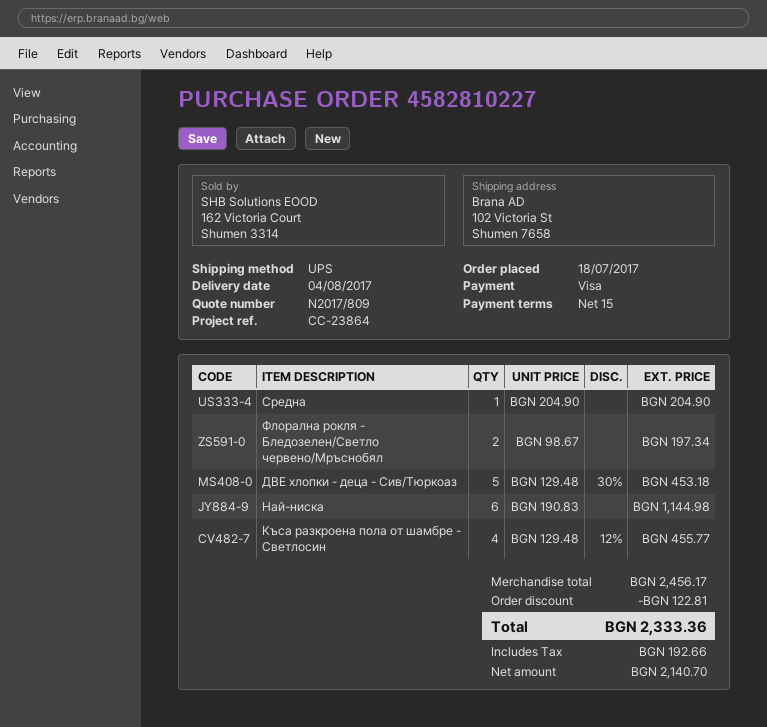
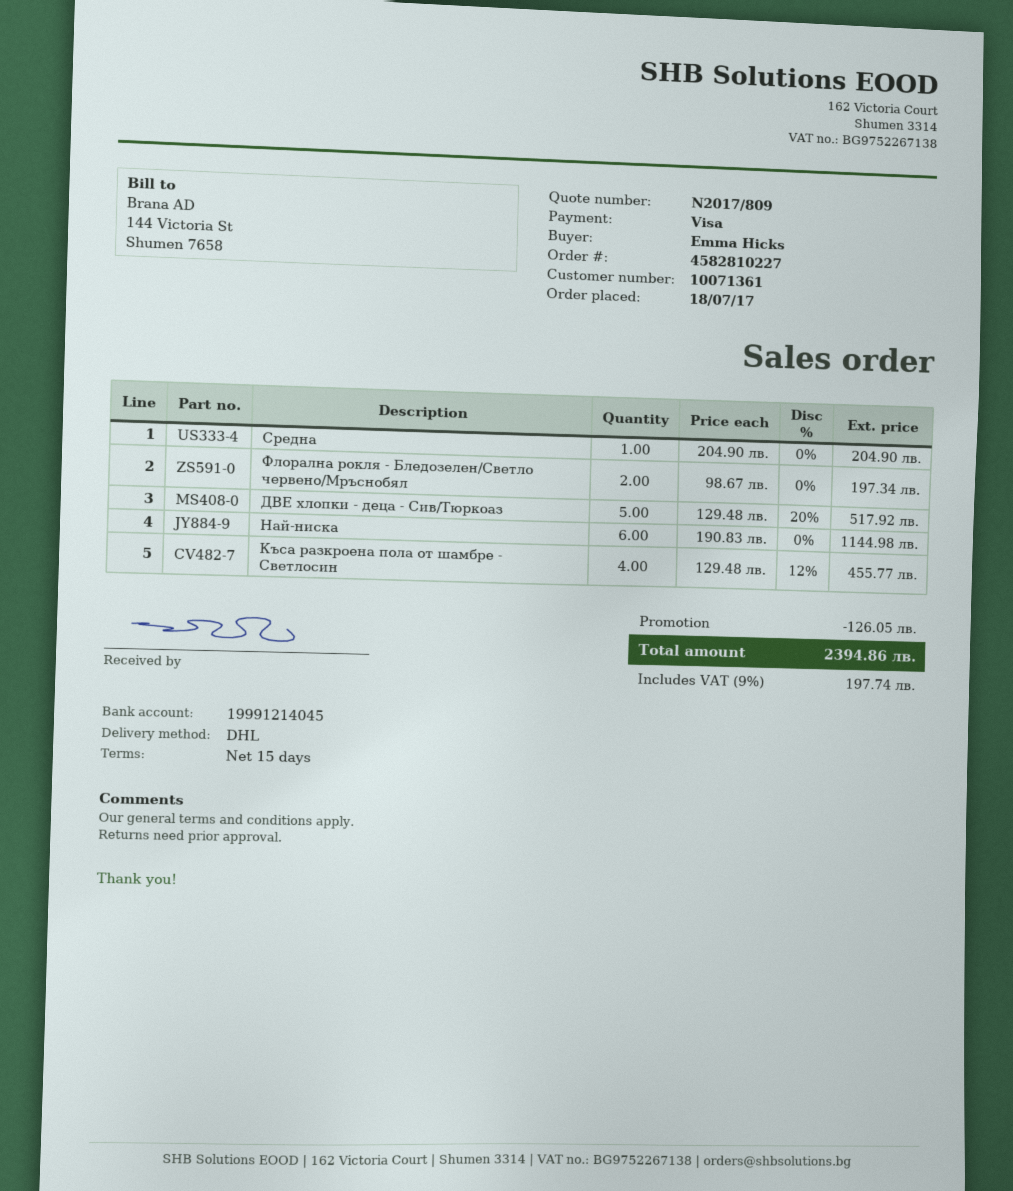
shipping method: UPS -> DHL
ДВЕ хлопки - деца - Сив/Тюркоаз: 5 x 129.48 - 30% = 453.18 -> 5 x 129.48 - 20% = 517.92
discount: 122.81 -> 126.05
tax: 192.66 -> 197.74
total: 2333.36 -> 2394.86

